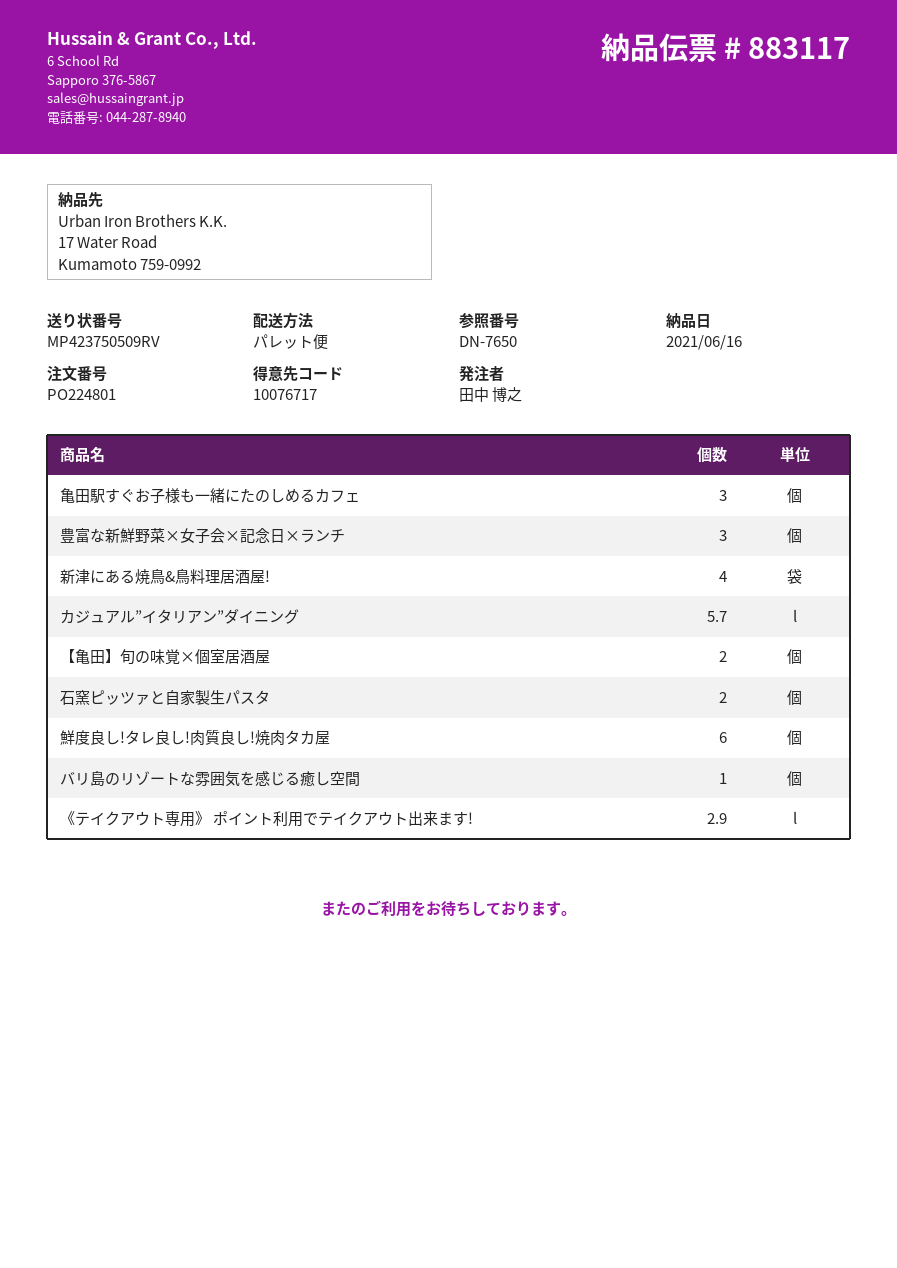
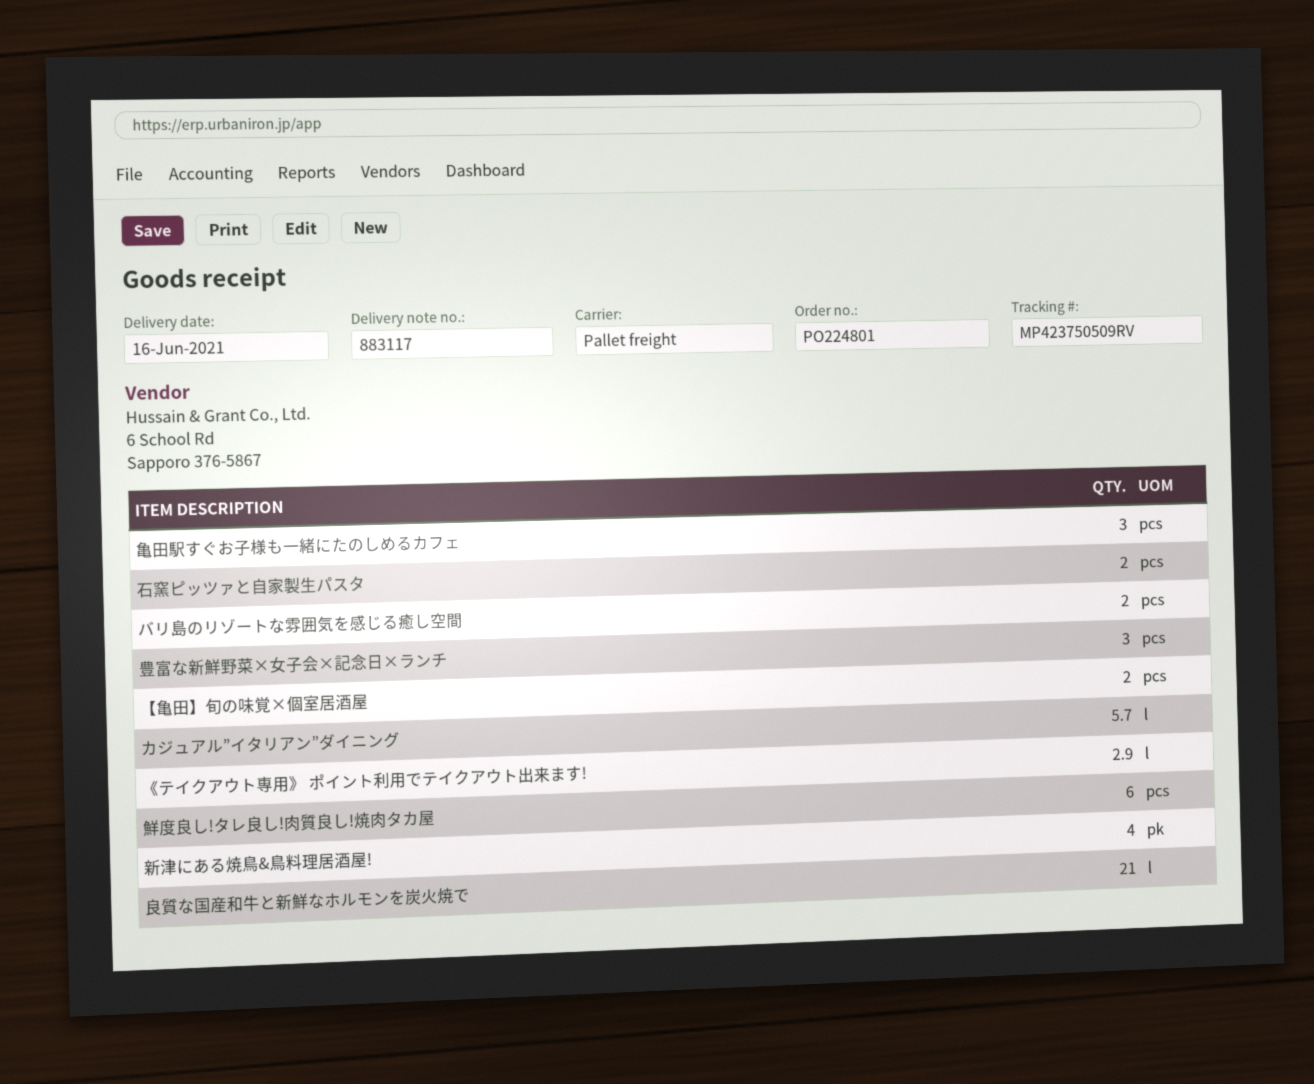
バリ島のリゾートな雰囲気を感じる癒し空間: 1 -> 2
良質な国産和牛と新鮮なホルモンを炭火焼で: none -> 21

